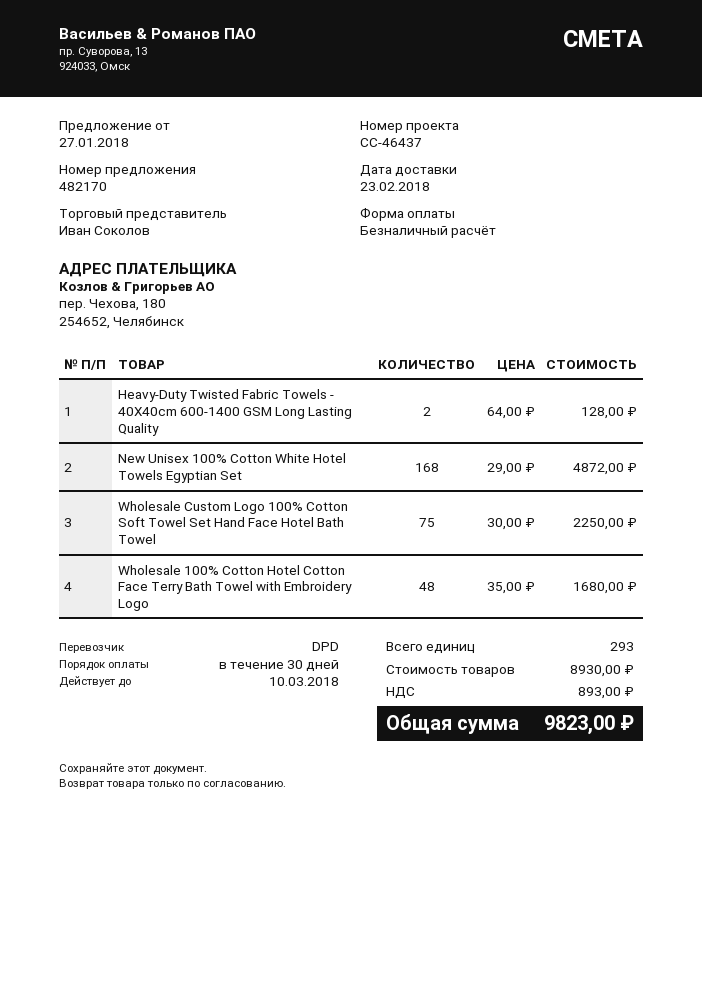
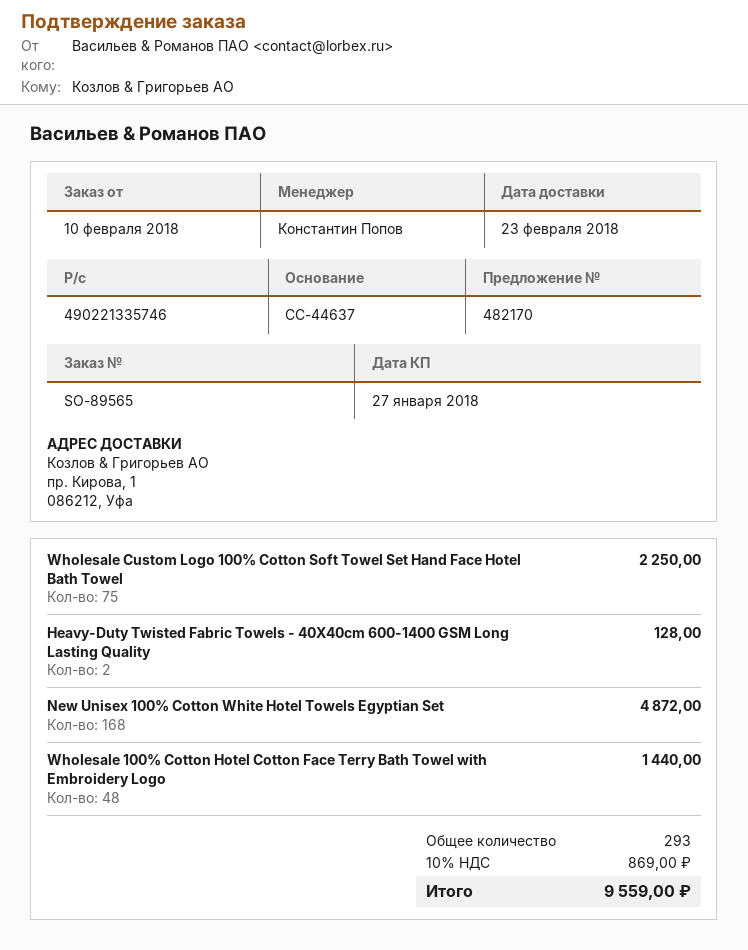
reference: CC-46437 -> CC-44637
sales rep: Иван Соколов -> Константин Попов
Wholesale 100% Cotton Hotel Cotton Face Terry Bath Towel with Embroidery Logo: 48 for 1680.00 -> 48 for 1440.00
tax: 893.00 -> 869.00
total: 9823.00 -> 9559.00

